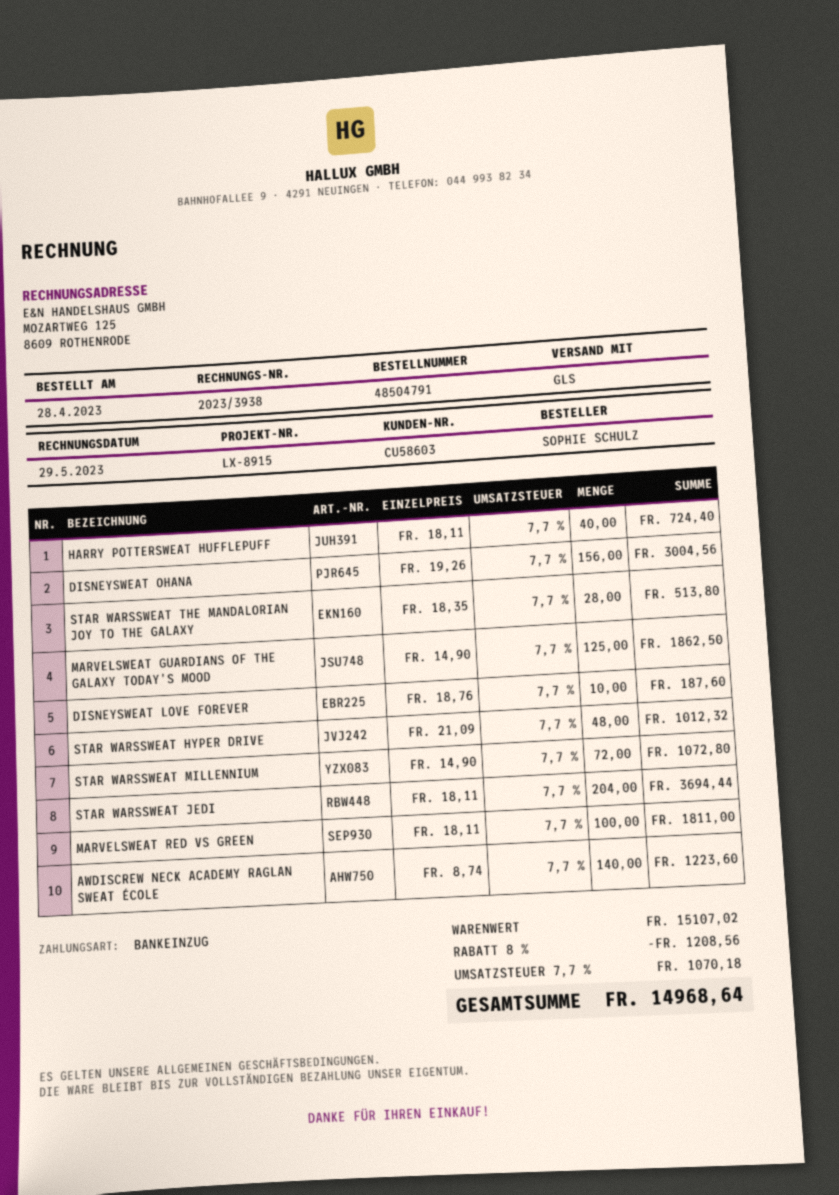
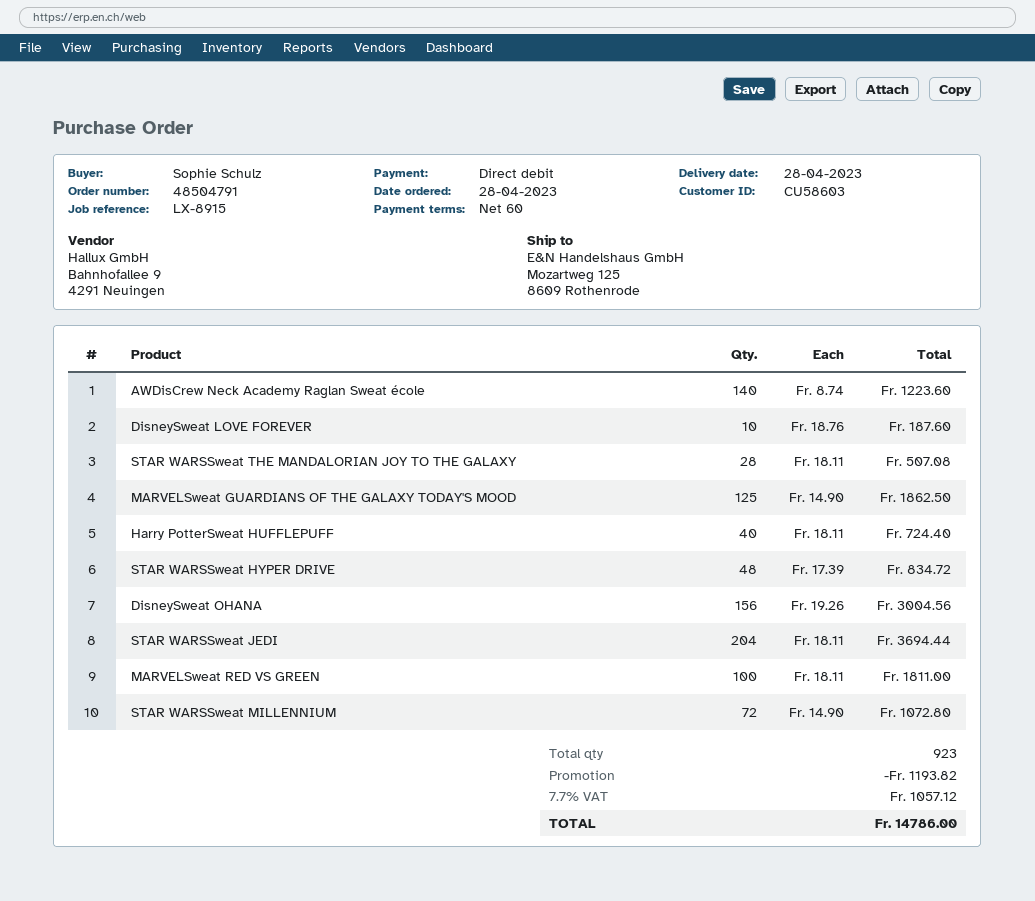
STAR WARSSWEAT THE MANDALORIAN JOY TO THE GALAXY: 28 x 18.35 = 513.80 -> 28 x 18.11 = 507.08
STAR WARSSWEAT HYPER DRIVE: 48 x 21.09 = 1012.32 -> 48 x 17.39 = 834.72
discount: 1208.56 -> 1193.82
tax: 7.7% = 1070.18 -> 7.7% = 1057.12
total: 14968.64 -> 14786.00

